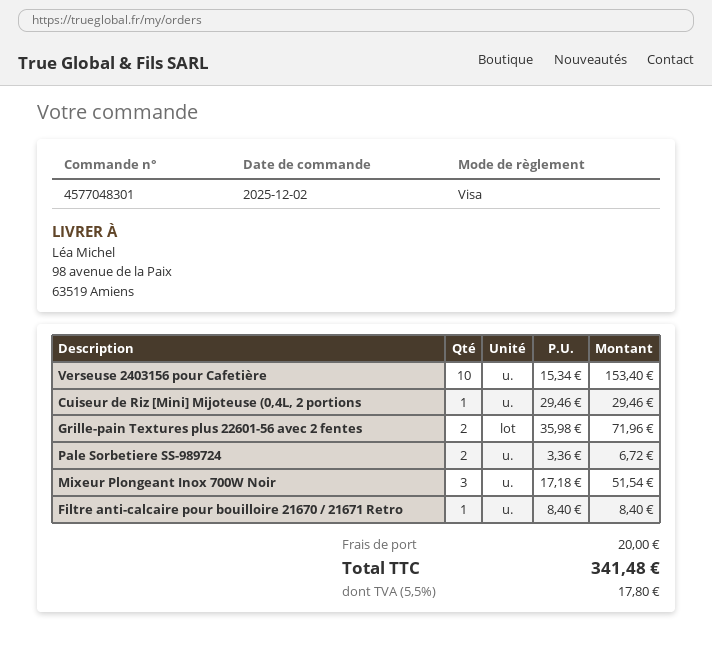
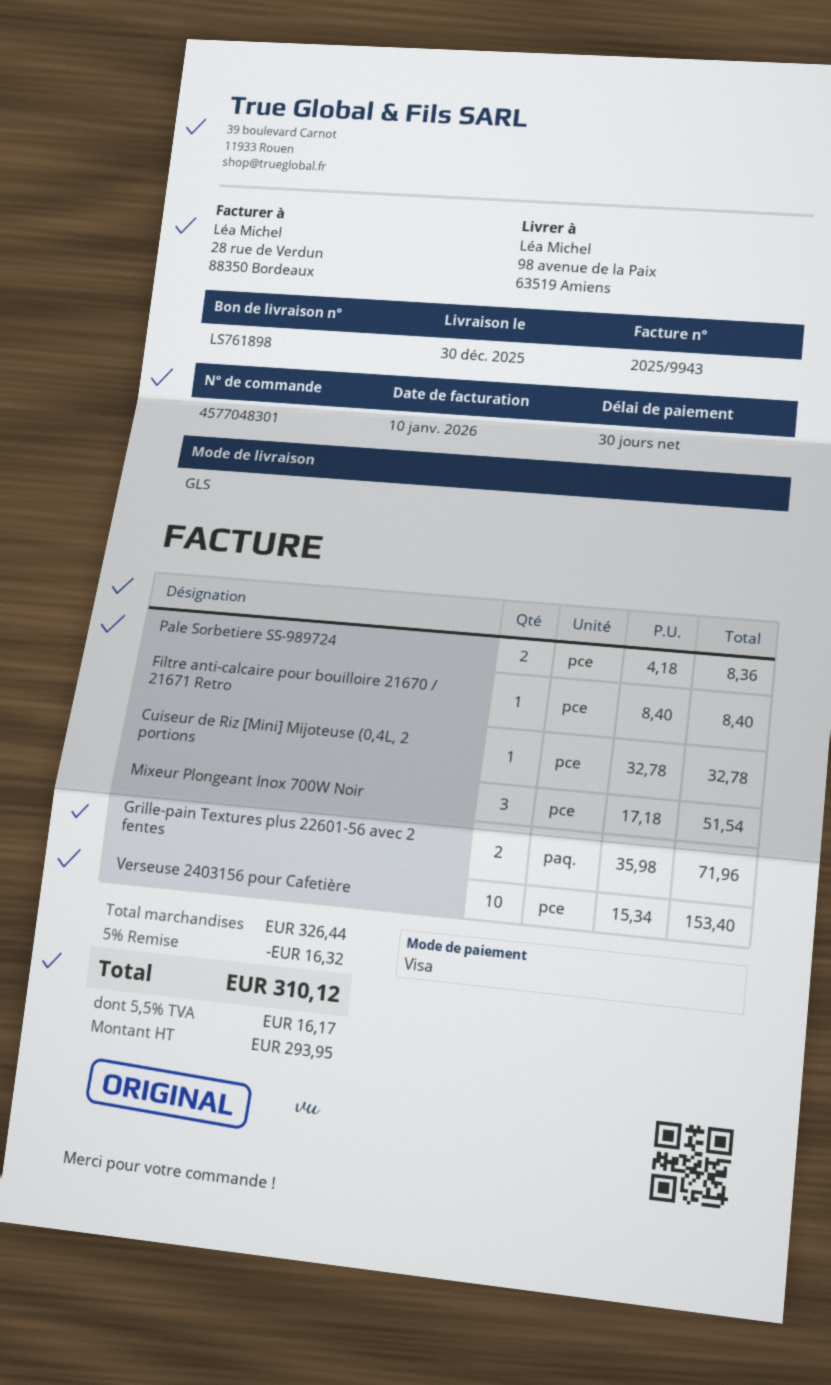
Cuiseur de Riz [Mini] Mijoteuse (0,4L, 2 portions: 1 x 29.46 = 29.46 -> 1 x 32.78 = 32.78
Pale Sorbetiere SS-989724: 2 x 3.36 = 6.72 -> 2 x 4.18 = 8.36
discount: none -> 5% = 16.32
shipping: 20.00 -> none
tax: 5.5% = 17.80 -> 5.5% = 16.17
total: 341.48 -> 310.12

